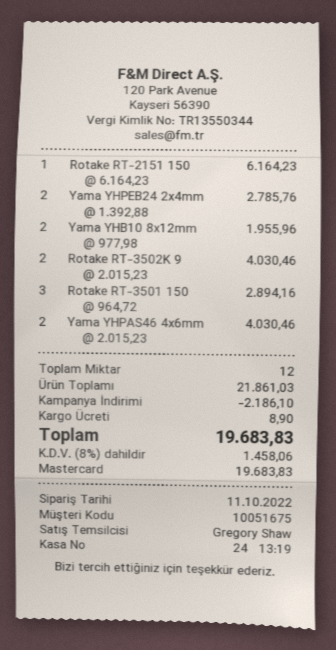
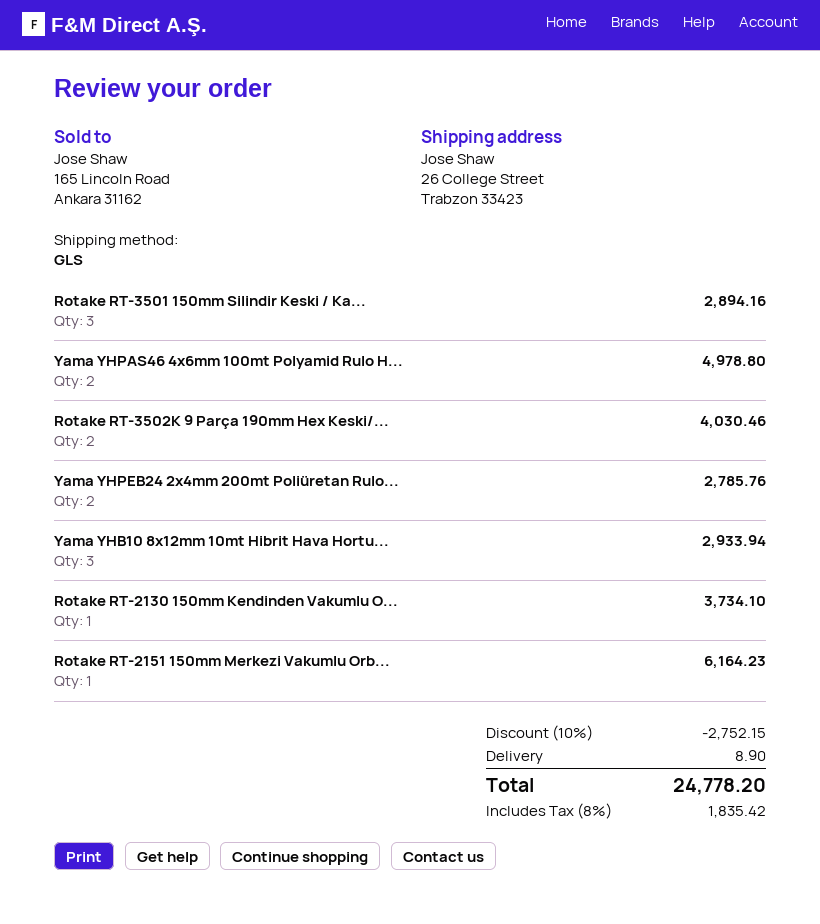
Yama YHB10 8x12mm: 2 for 1955.96 -> 3 for 2933.94
Yama YHPAS46 4x6mm: 2 for 4030.46 -> 2 for 4978.80
Rotake RT-2130 150mm Kendinden Vakumlu O...: none -> 1 for 3734.10
discount: 2186.10 -> 2752.15
tax: 8% = 1458.06 -> 8% = 1835.42
total: 19683.83 -> 24778.20

